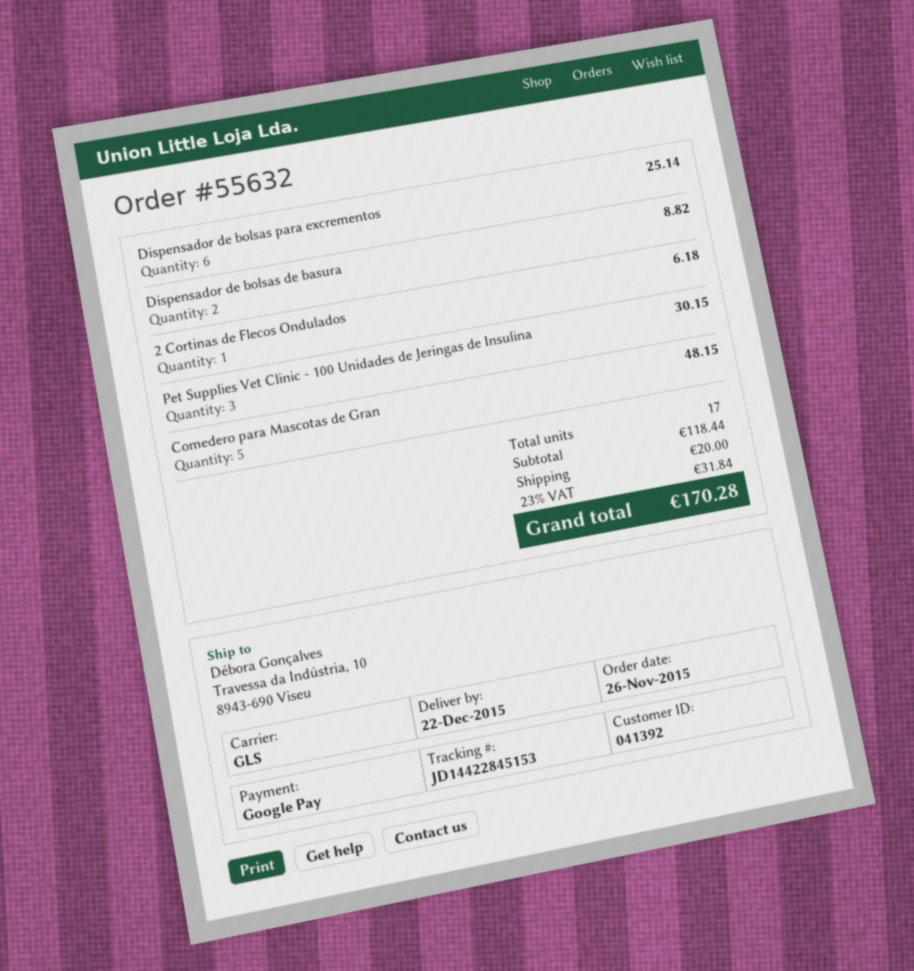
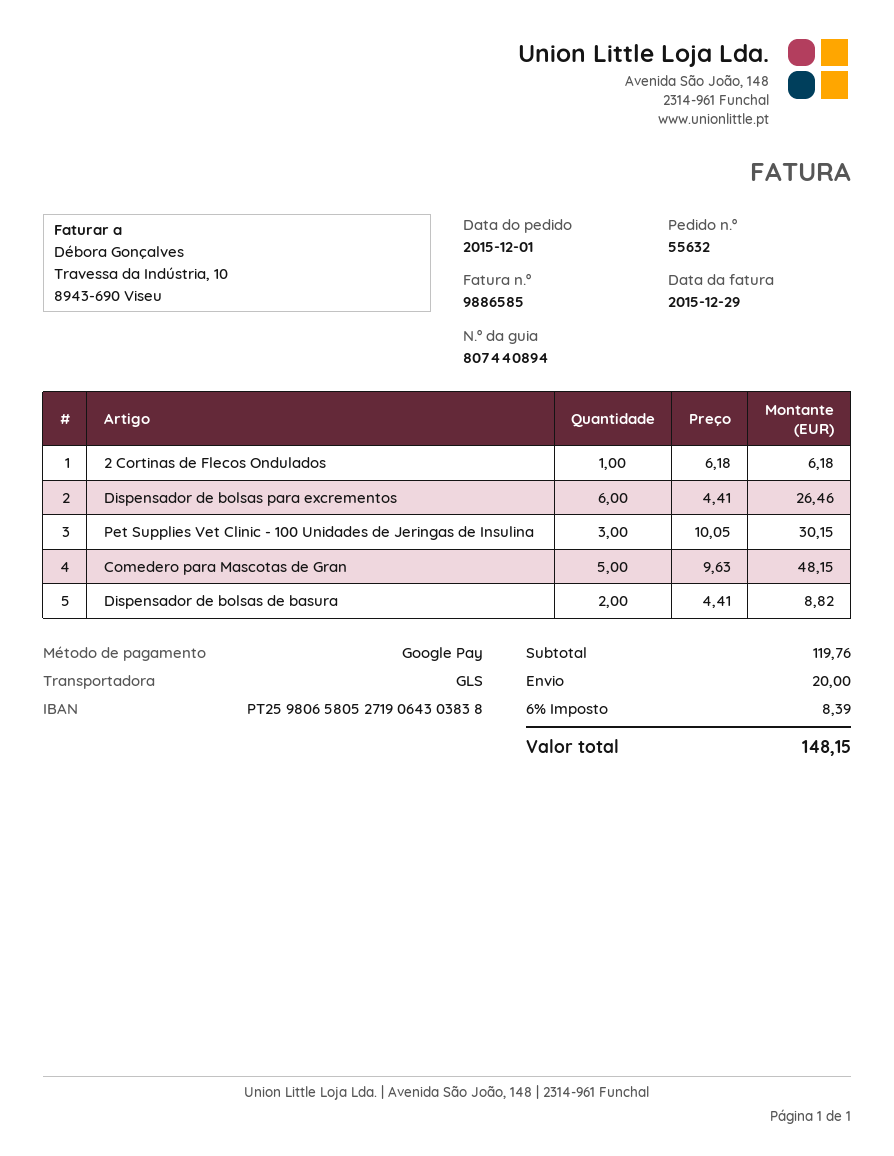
order date: 2015-11-26 -> 2015-12-01
Dispensador de bolsas para excrementos: 6 for 25.14 -> 6 for 26.46
subtotal: 118.44 -> 119.76
tax: 23% = 31.84 -> 6% = 8.39
total: 170.28 -> 148.15

